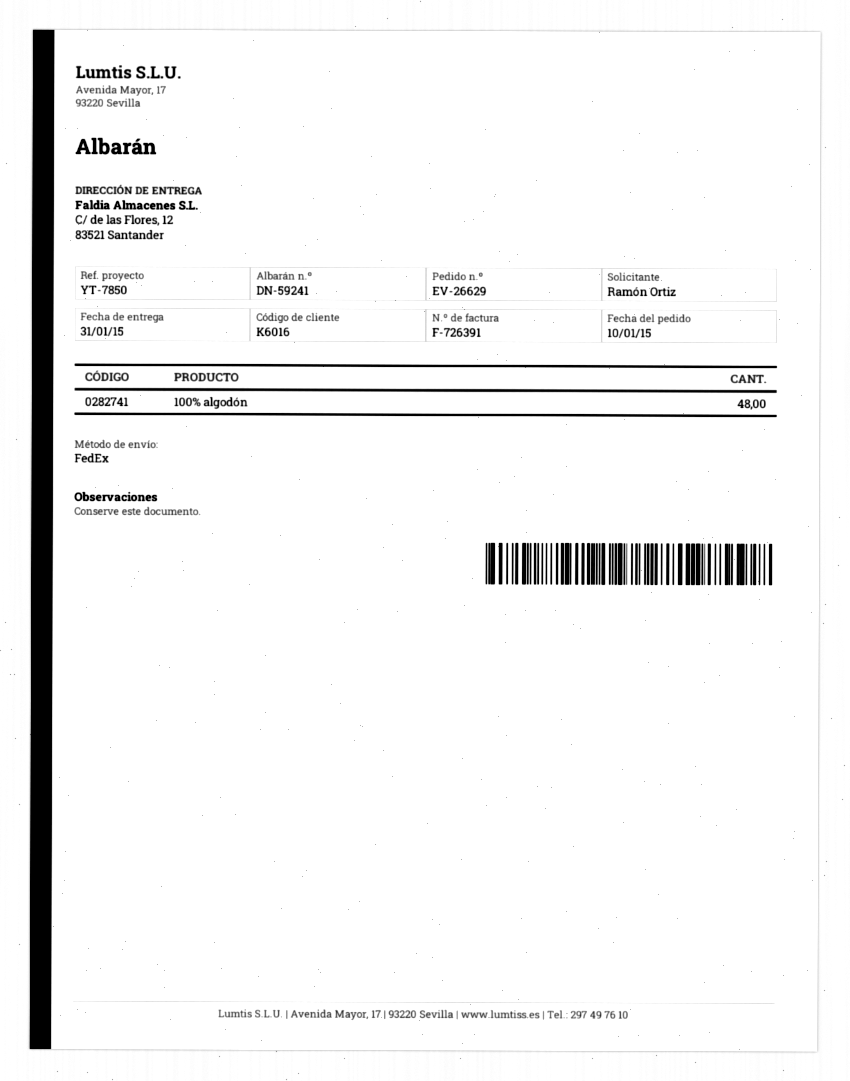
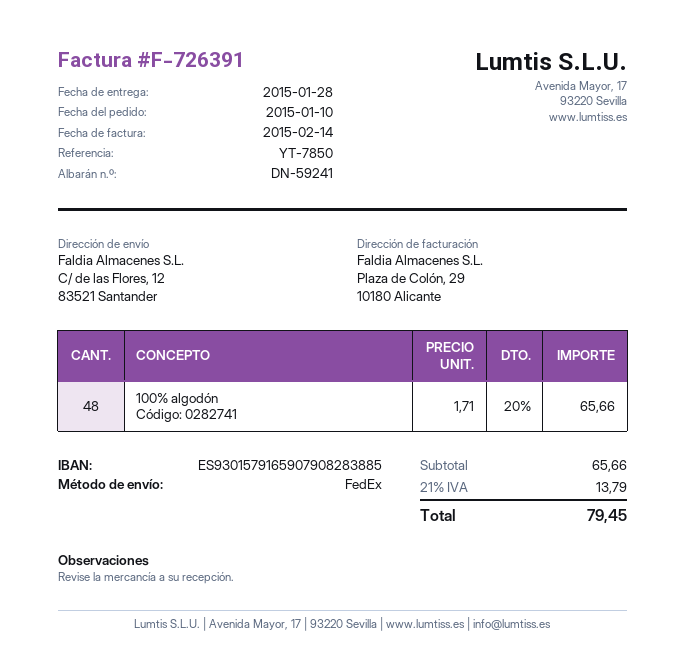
delivery date: 2015-01-31 -> 2015-01-28

